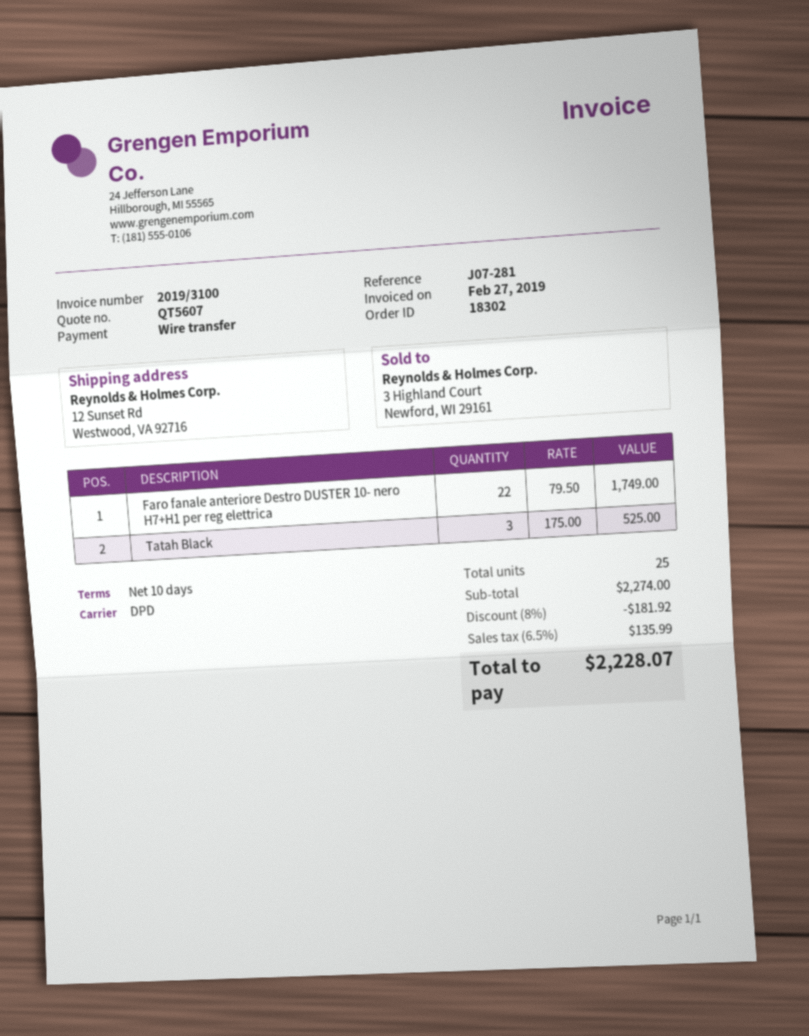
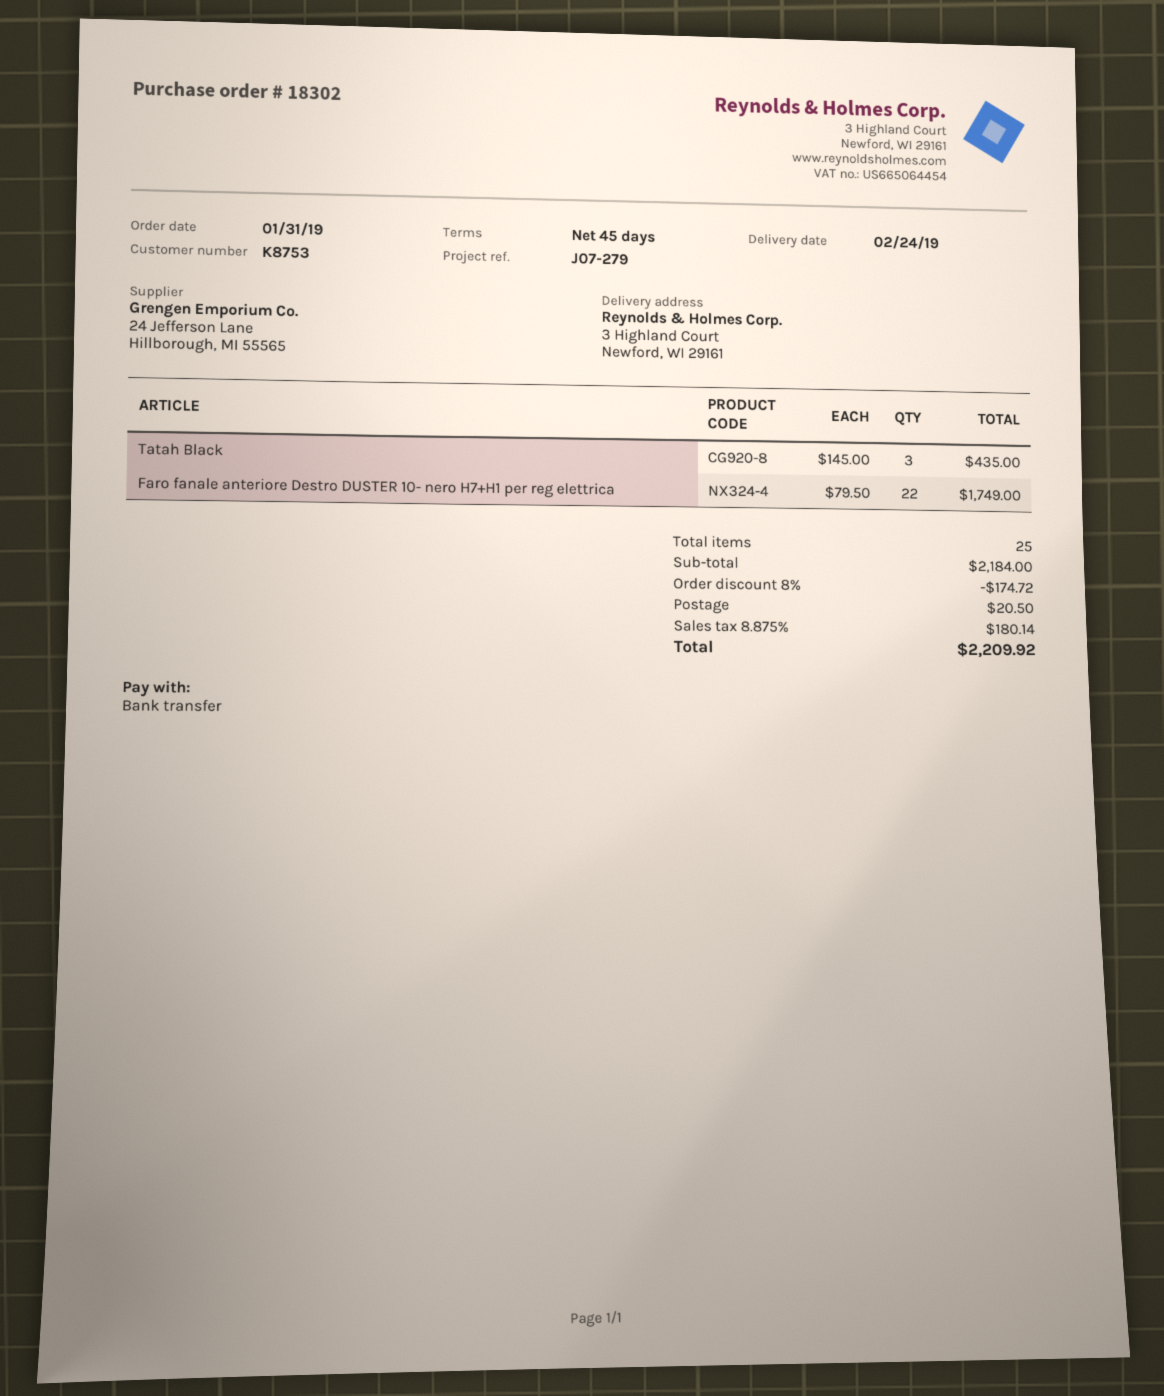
payment terms: 10 days -> 45 days
reference: J07-281 -> J07-279
ship to: 12 Sunset Rd, Westwood, VA 92716 -> 3 Highland Court, Newford, WI 29161
Tatah Black: 3 x 175.00 = 525.00 -> 3 x 145.00 = 435.00
subtotal: 2274.00 -> 2184.00
discount: 8% = 181.92 -> 8% = 174.72
shipping: none -> 20.50
tax: 6.5% = 135.99 -> 8.875% = 180.14
total: 2228.07 -> 2209.92

